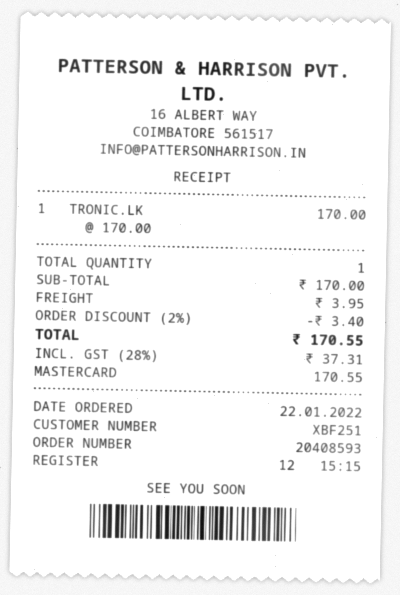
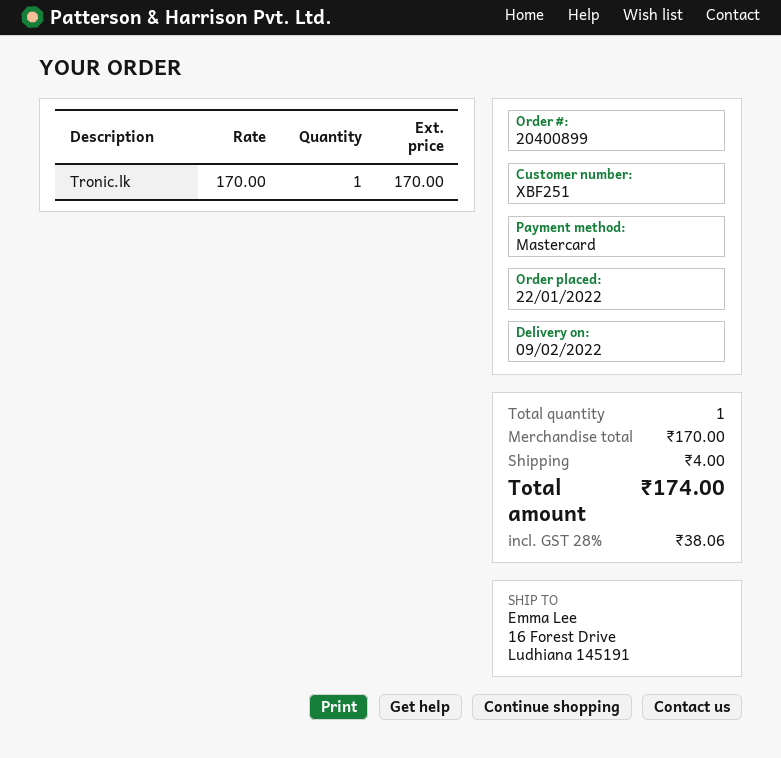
order number: 20408593 -> 20400899
discount: 2% = 3.40 -> none
shipping: 3.95 -> 4.00
tax: 28% = 37.31 -> 28% = 38.06
total: 170.55 -> 174.00

